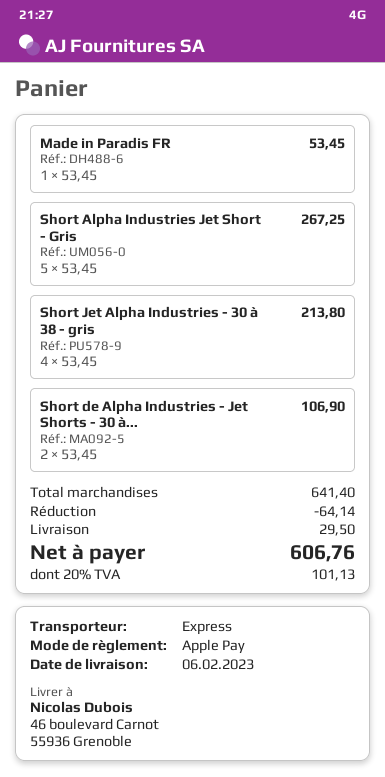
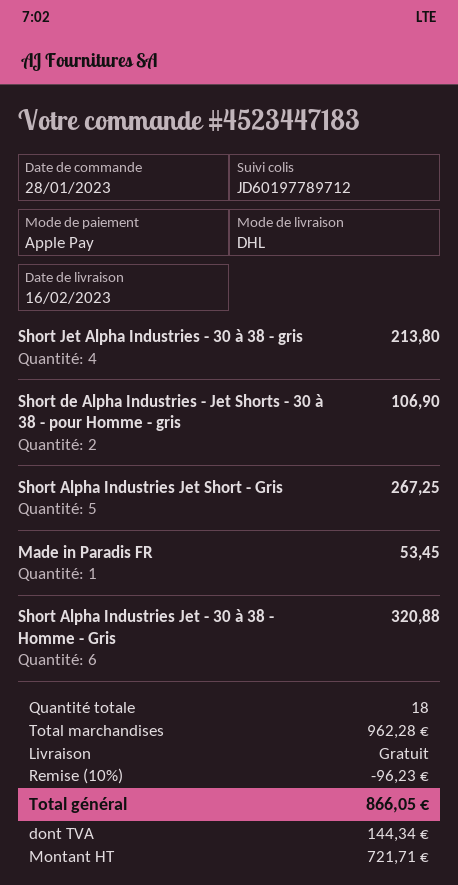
delivery date: 2023-02-06 -> 2023-02-16
shipping method: express -> DHL
Short Alpha Industries Jet - 30 à 38 - Homme - Gris: none -> 6 for 320.88
subtotal: 641.40 -> 962.28
discount: 64.14 -> 96.23
shipping: 29.50 -> 0.00
tax: 101.13 -> 144.34
total: 606.76 -> 866.05

